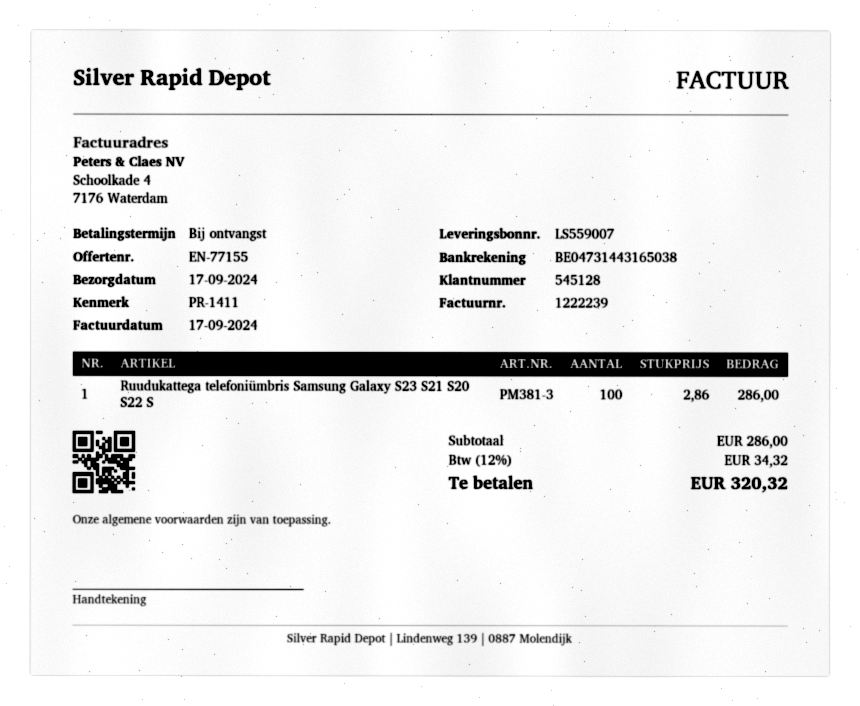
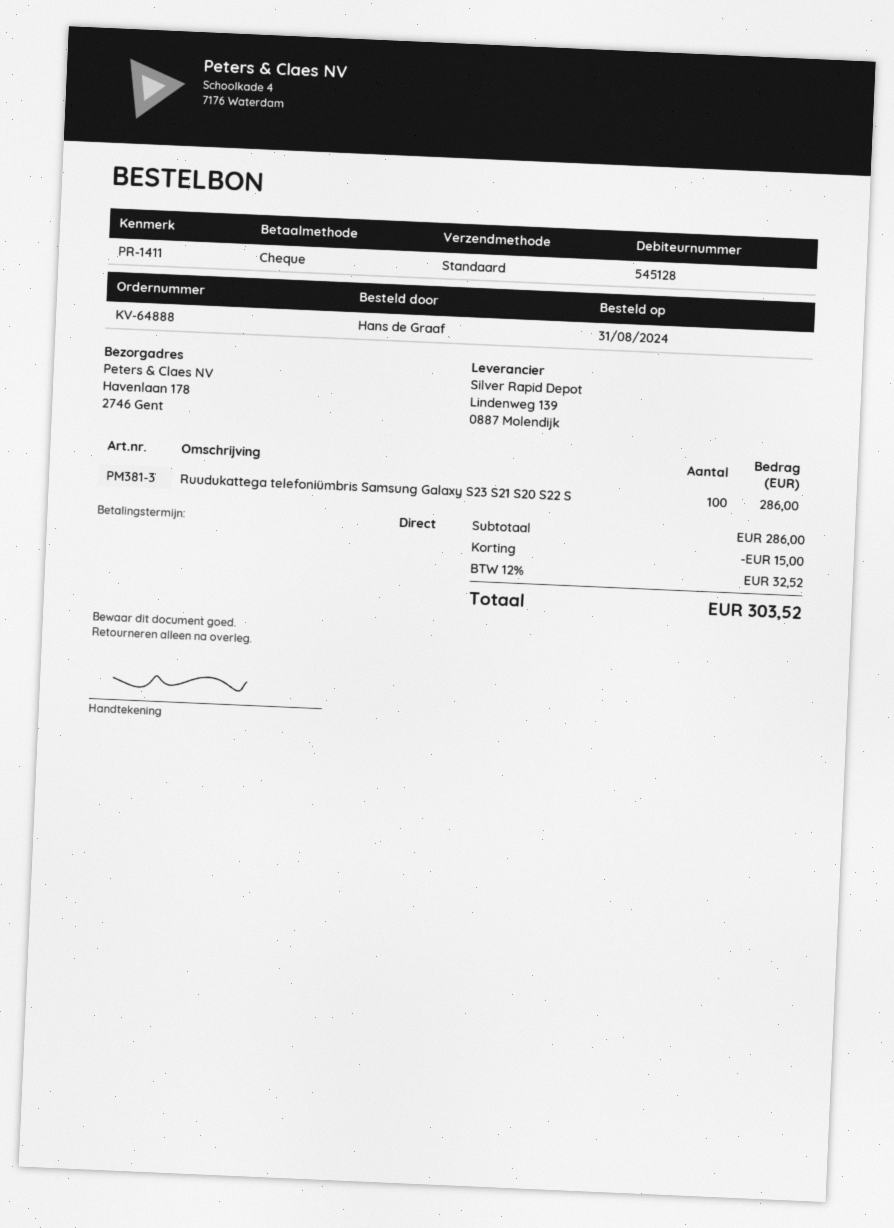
discount: none -> 15.00
tax: 12% = 34.32 -> 12% = 32.52
total: 320.32 -> 303.52

